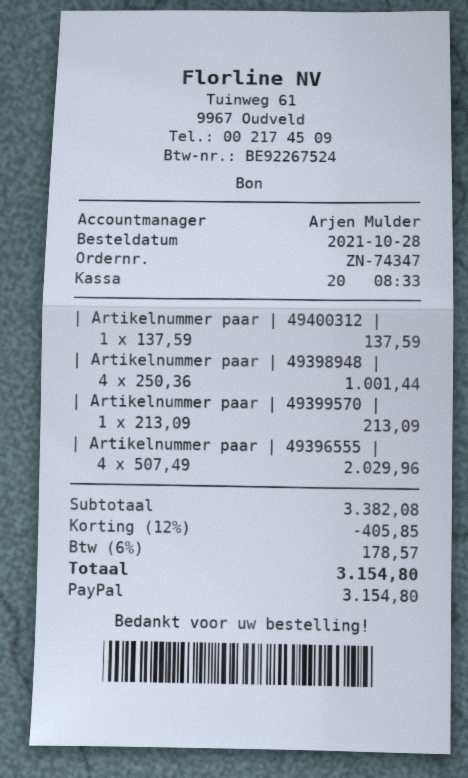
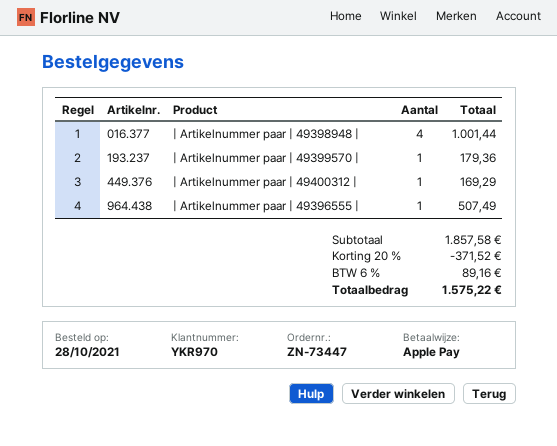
order number: ZN-74347 -> ZN-73447
payment method: PayPal -> Apple Pay
| Artikelnummer paar | 49400312 |: 1 for 137.59 -> 1 for 169.29
| Artikelnummer paar | 49399570 |: 1 for 213.09 -> 1 for 179.36
| Artikelnummer paar | 49396555 |: 4 for 2029.96 -> 1 for 507.49
subtotal: 3382.08 -> 1857.58
discount: 12% = 405.85 -> 20% = 371.52
tax: 6% = 178.57 -> 6% = 89.16
total: 3154.80 -> 1575.22

